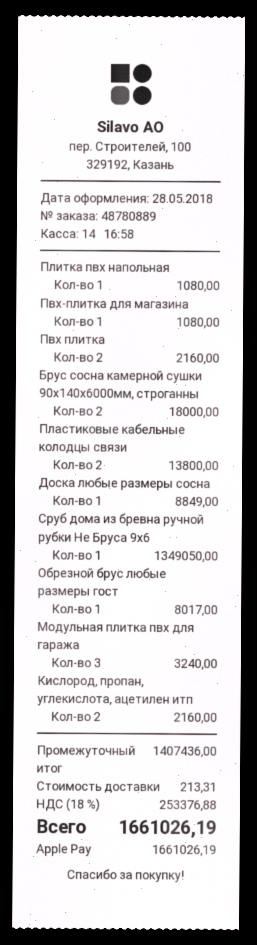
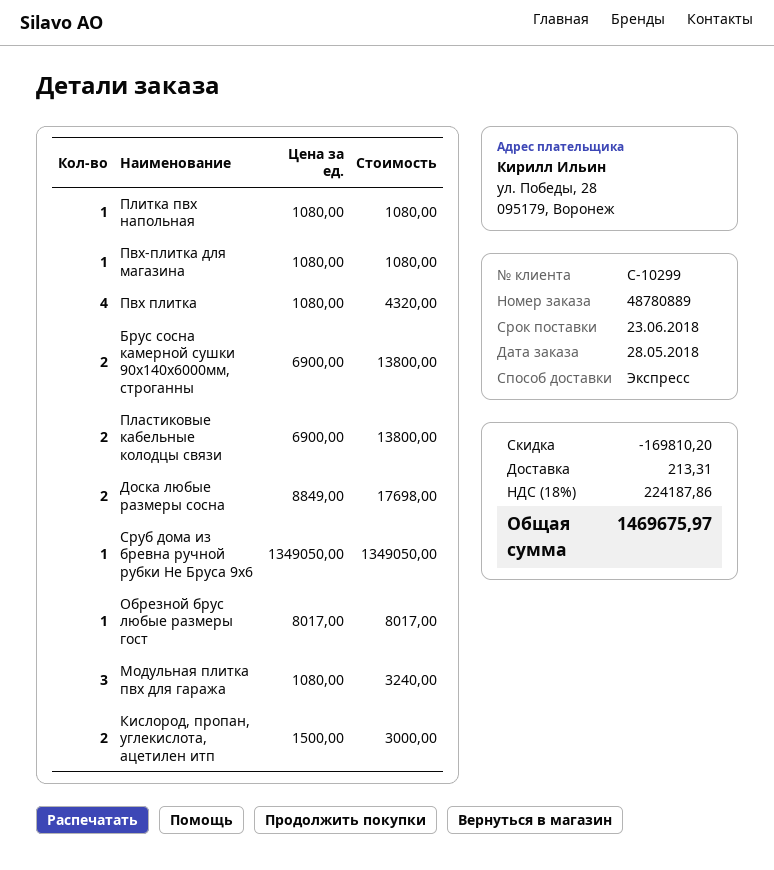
Пвх плитка: 2 for 2160.00 -> 4 for 4320.00
Брус сосна камерной сушки 90х140х6000мм, строганны: 2 for 18000.00 -> 2 for 13800.00
Доска любые размеры сосна: 1 for 8849.00 -> 2 for 17698.00
Кислород, пропан, углекислота, ацетилен итп: 2 for 2160.00 -> 2 for 3000.00
discount: none -> 169810.20
tax: 18% = 253376.88 -> 18% = 224187.86
total: 1661026.19 -> 1469675.97

